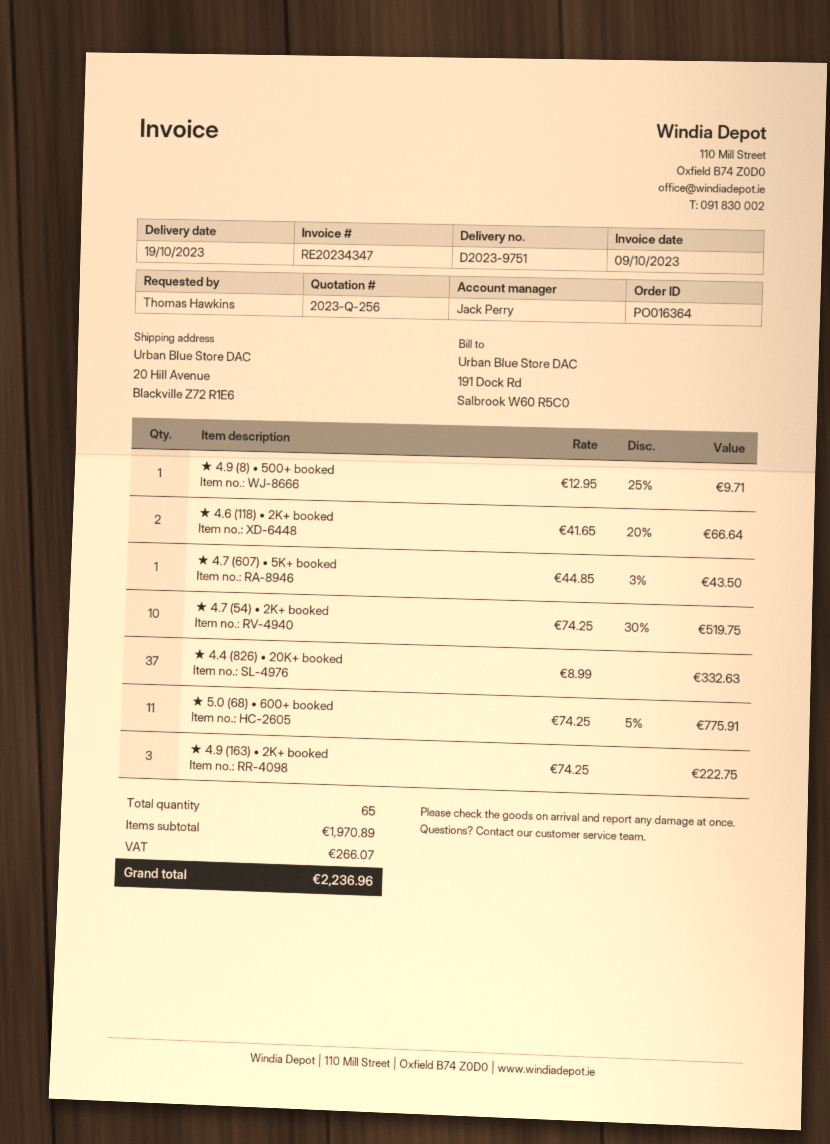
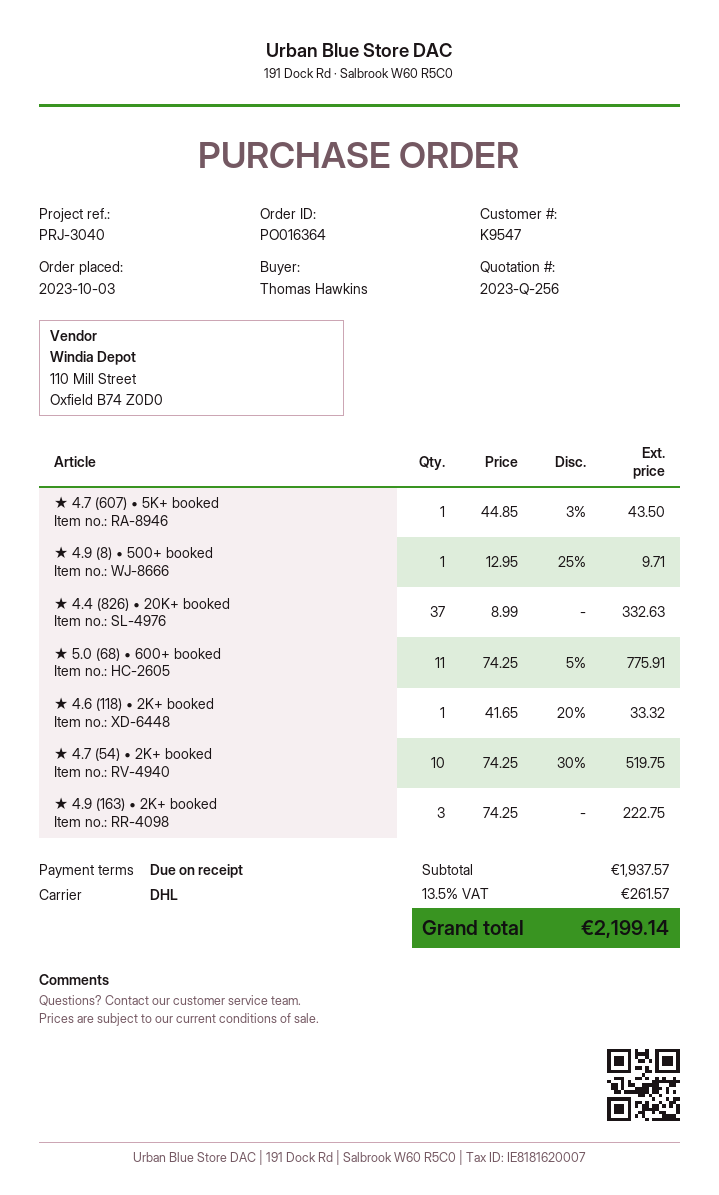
★ 4.6 (118) • 2K+ booked: 2 x 41.65 - 20% = 66.64 -> 1 x 41.65 - 20% = 33.32
subtotal: 1970.89 -> 1937.57
tax: 266.07 -> 261.57
total: 2236.96 -> 2199.14

